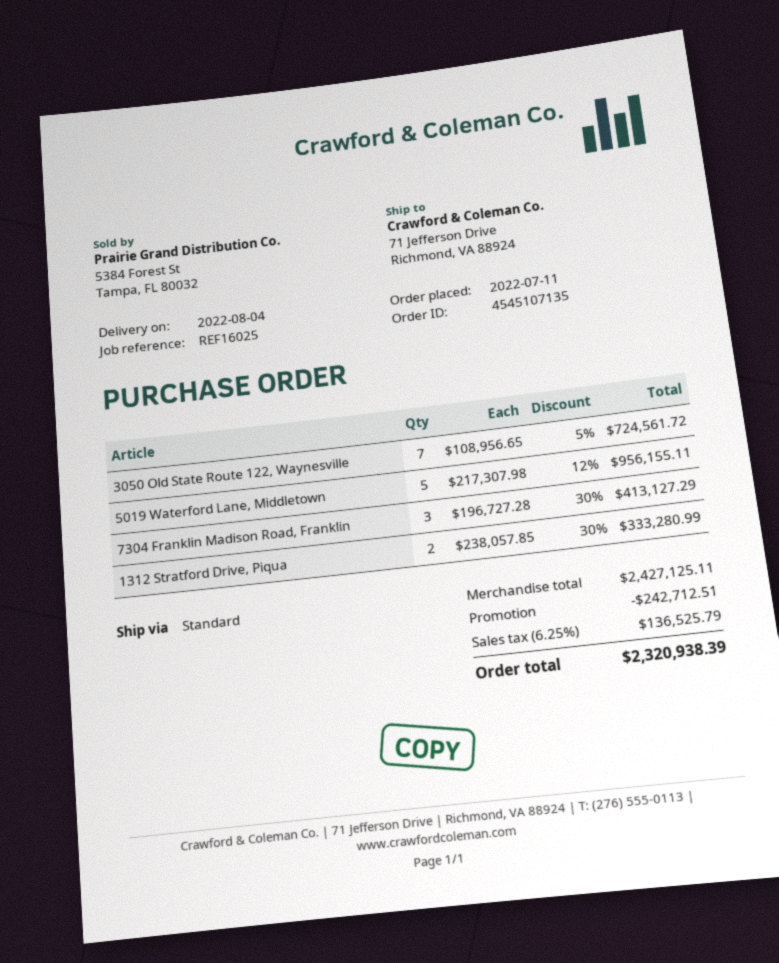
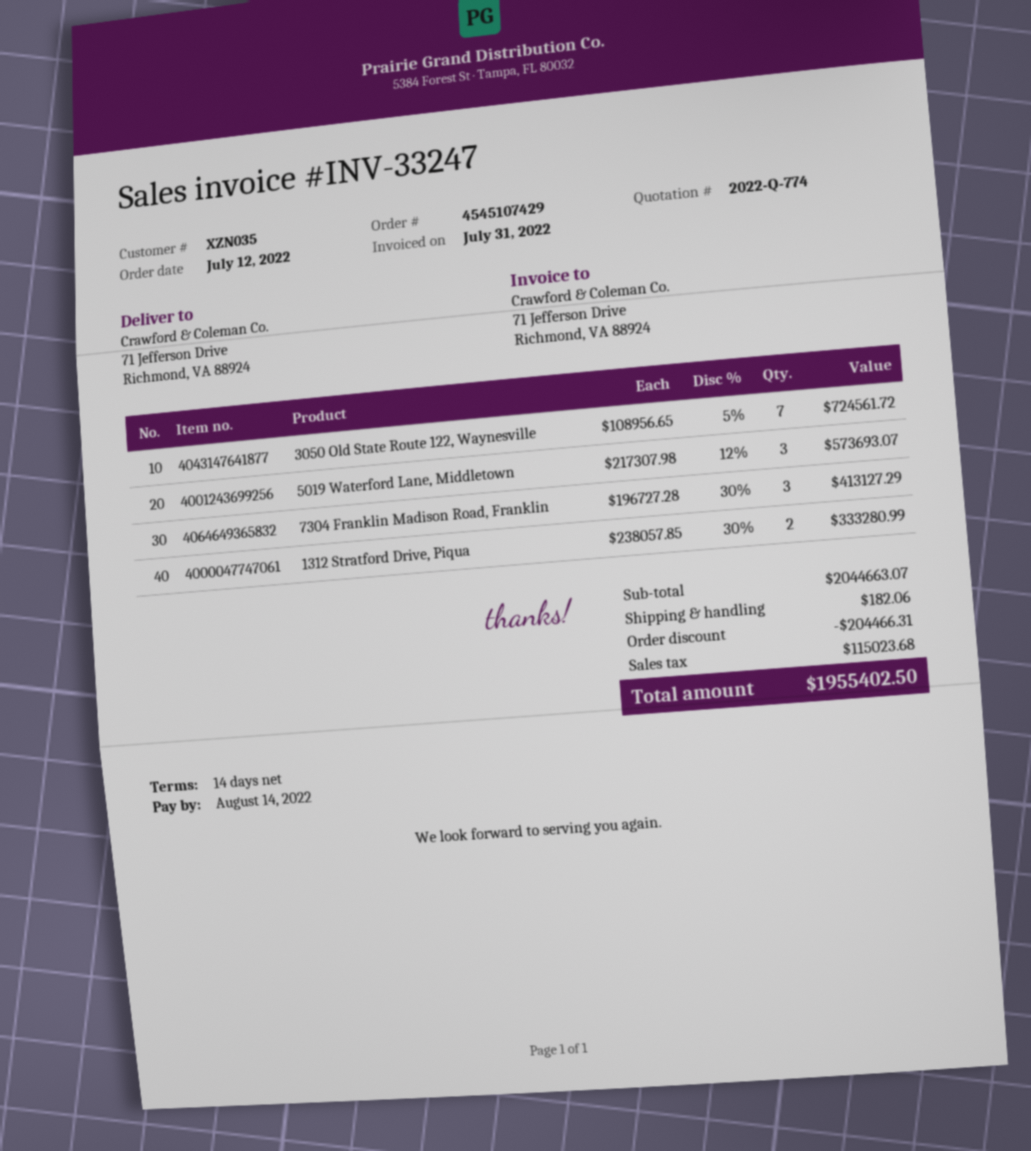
order number: 4545107135 -> 4545107429
order date: 2022-07-11 -> 2022-07-12
5019 Waterford Lane, Middletown: 5 x 217307.98 - 12% = 956155.11 -> 3 x 217307.98 - 12% = 573693.07
subtotal: 2427125.11 -> 2044663.07
discount: 242712.51 -> 204466.31
shipping: none -> 182.06
tax: 136525.79 -> 115023.68
total: 2320938.39 -> 1955402.50

